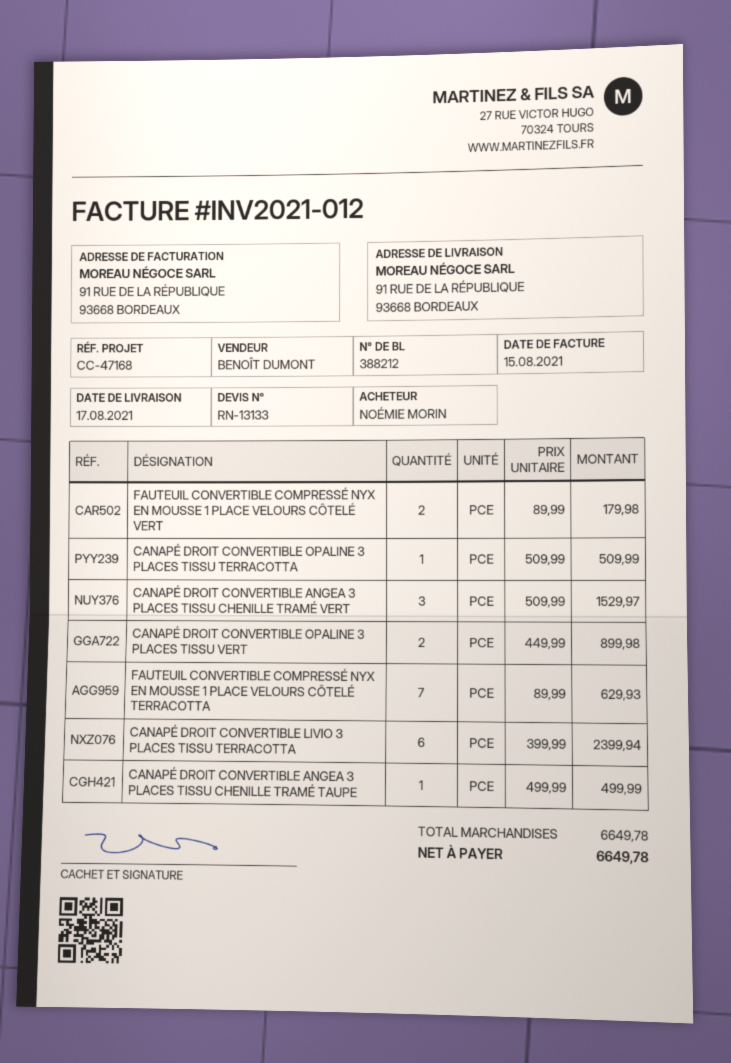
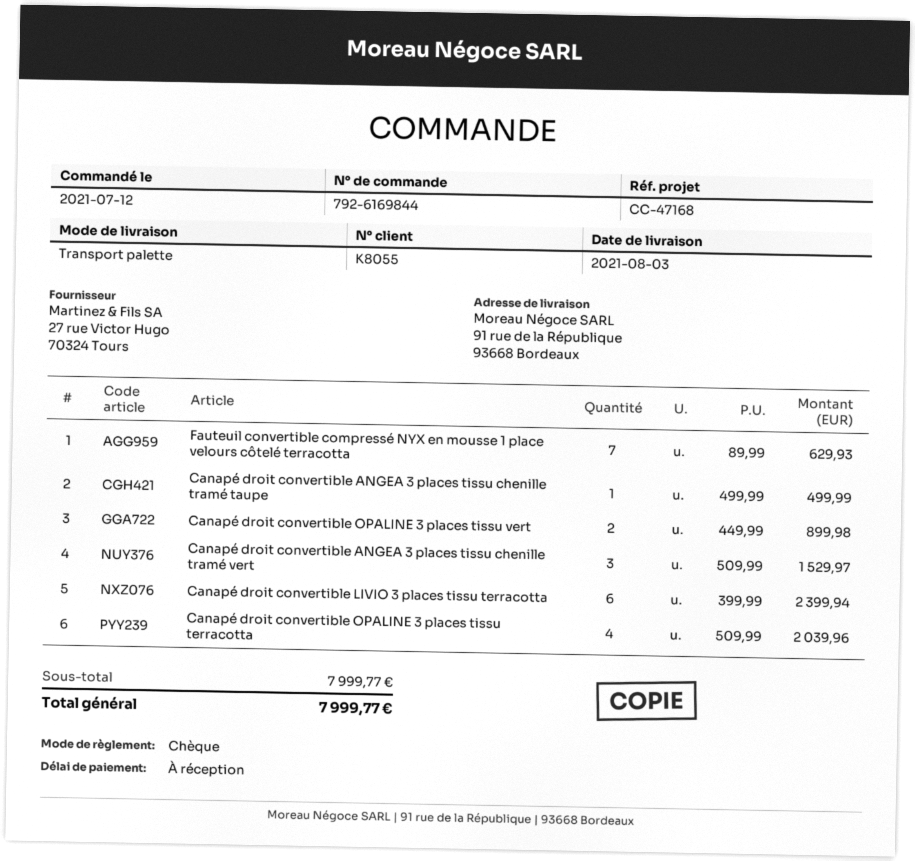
delivery date: 2021-08-17 -> 2021-08-03
FAUTEUIL CONVERTIBLE COMPRESSÉ NYX EN MOUSSE 1 PLACE VELOURS CÔTELÉ VERT: 2 x 89.99 = 179.98 -> none
CANAPÉ DROIT CONVERTIBLE OPALINE 3 PLACES TISSU TERRACOTTA: 1 x 509.99 = 509.99 -> 4 x 509.99 = 2039.96
subtotal: 6649.78 -> 7999.77
total: 6649.78 -> 7999.77

